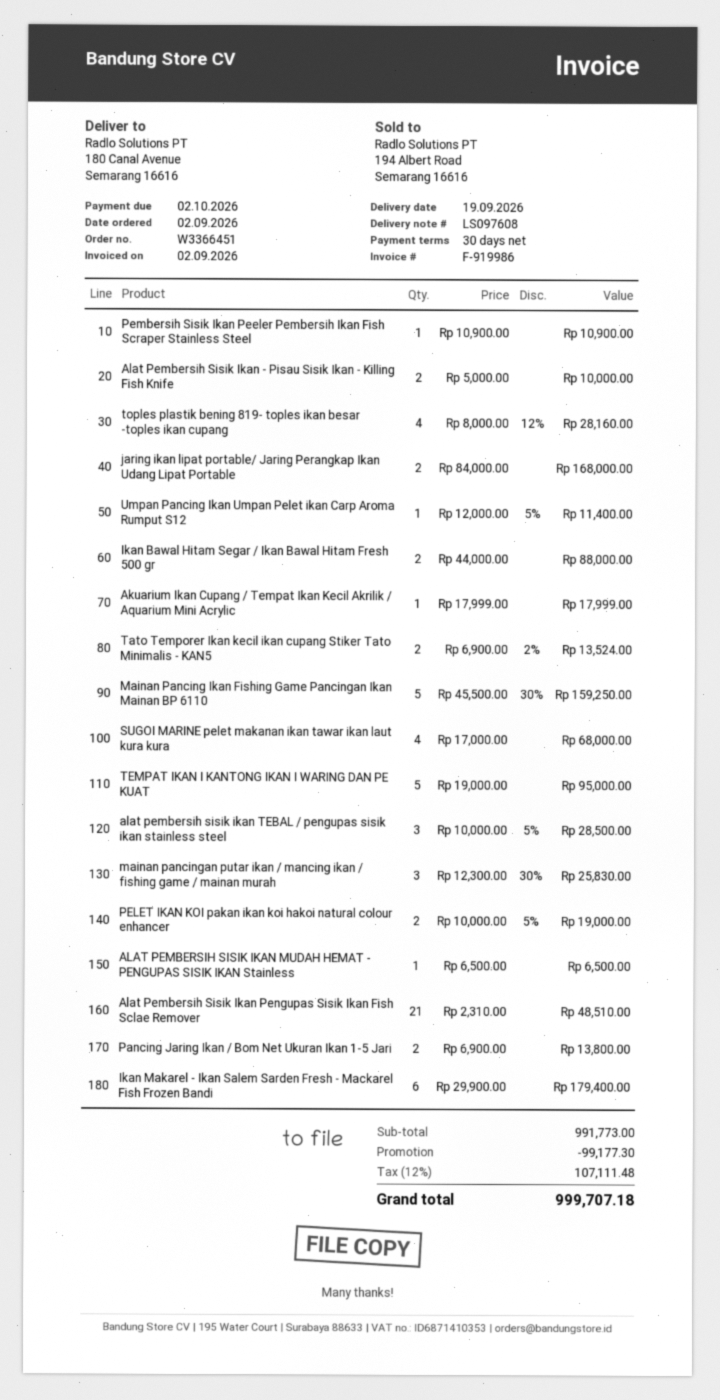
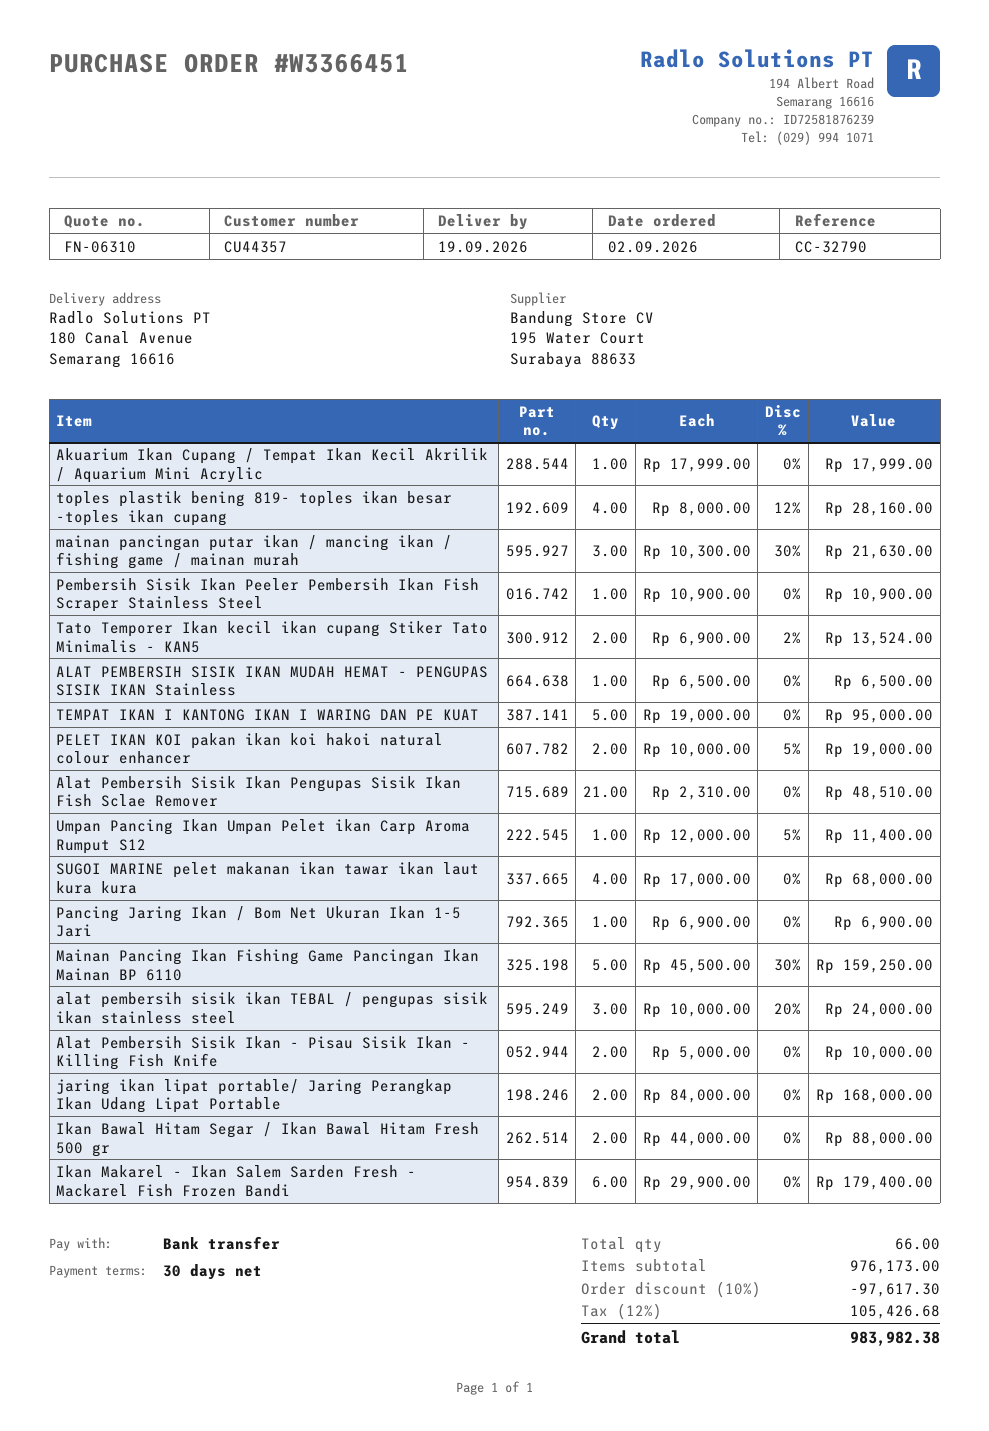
alat pembersih sisik ikan TEBAL / pengupas sisik ikan stainless steel: 3 x 10000.00 - 5% = 28500.00 -> 3 x 10000.00 - 20% = 24000.00
mainan pancingan putar ikan / mancing ikan / fishing game / mainan murah: 3 x 12300.00 - 30% = 25830.00 -> 3 x 10300.00 - 30% = 21630.00
Pancing Jaring Ikan / Bom Net Ukuran Ikan 1-5 Jari: 2 x 6900.00 = 13800.00 -> 1 x 6900.00 = 6900.00
subtotal: 991773.00 -> 976173.00
discount: 99177.30 -> 97617.30
tax: 12% = 107111.48 -> 12% = 105426.68
total: 999707.18 -> 983982.38

